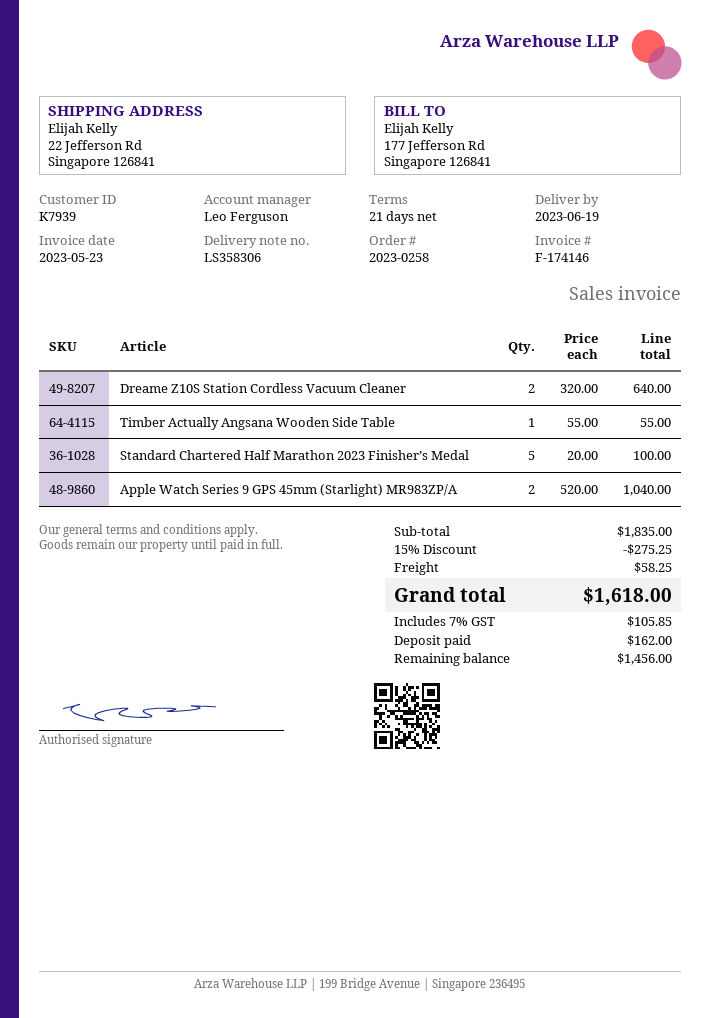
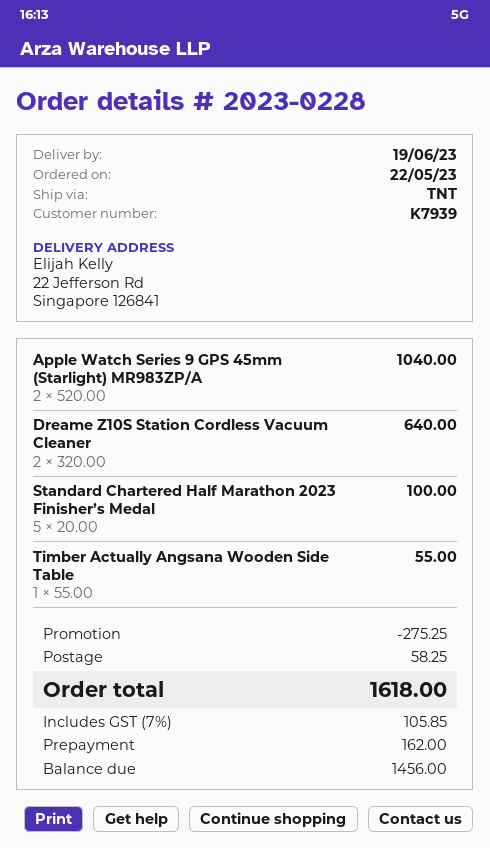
order number: 2023-0258 -> 2023-0228

